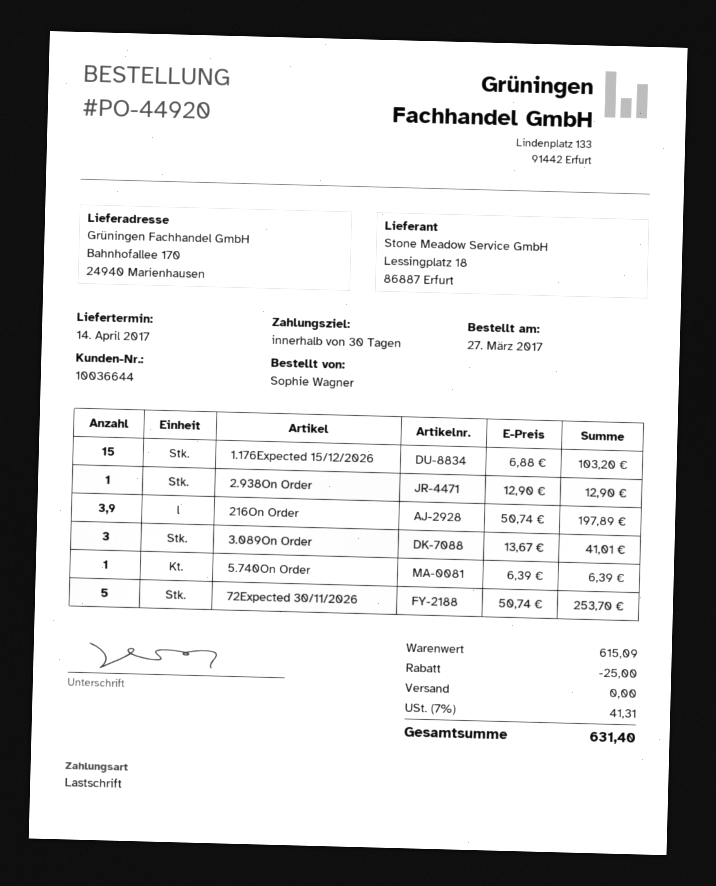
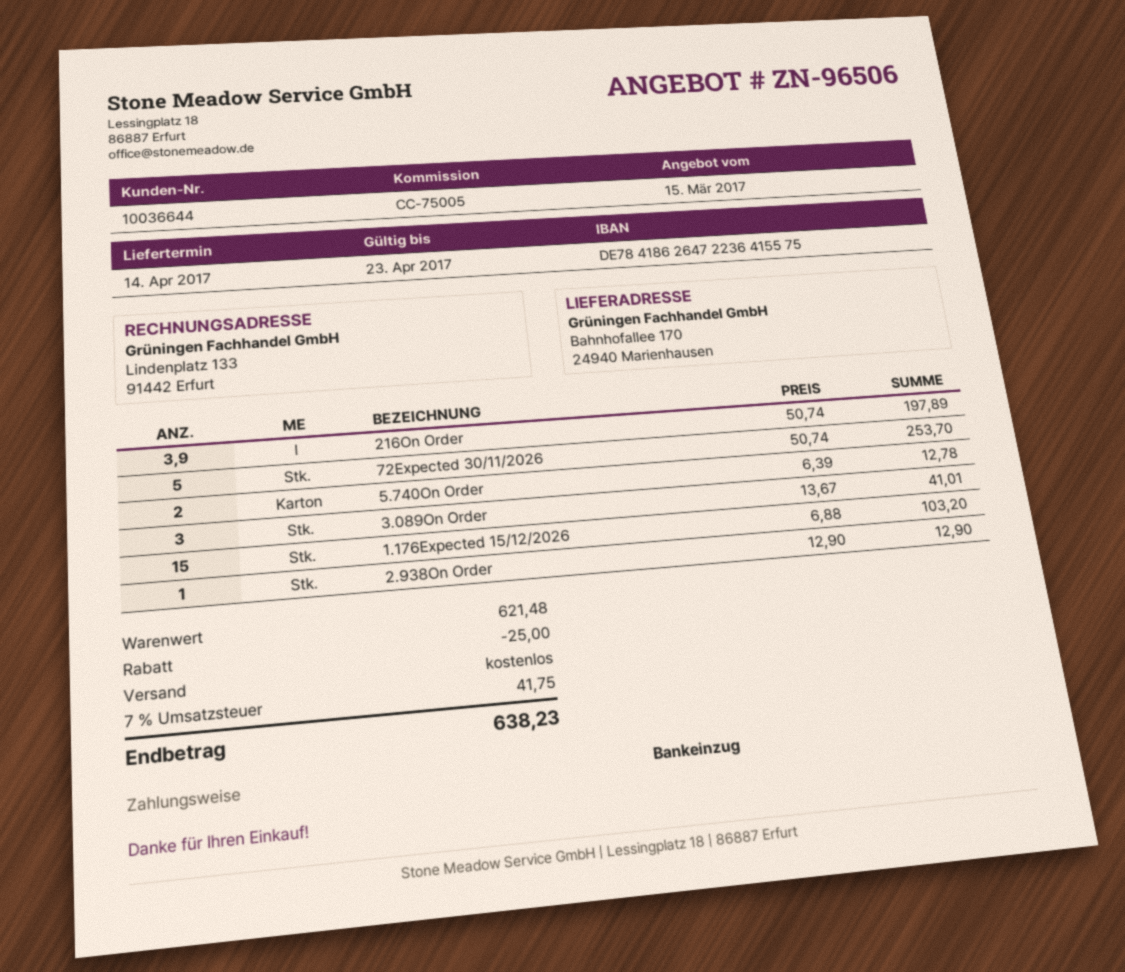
5.740On Order: 1 x 6.39 = 6.39 -> 2 x 6.39 = 12.78
subtotal: 615.09 -> 621.48
tax: 7% = 41.31 -> 7% = 41.75
total: 631.40 -> 638.23

